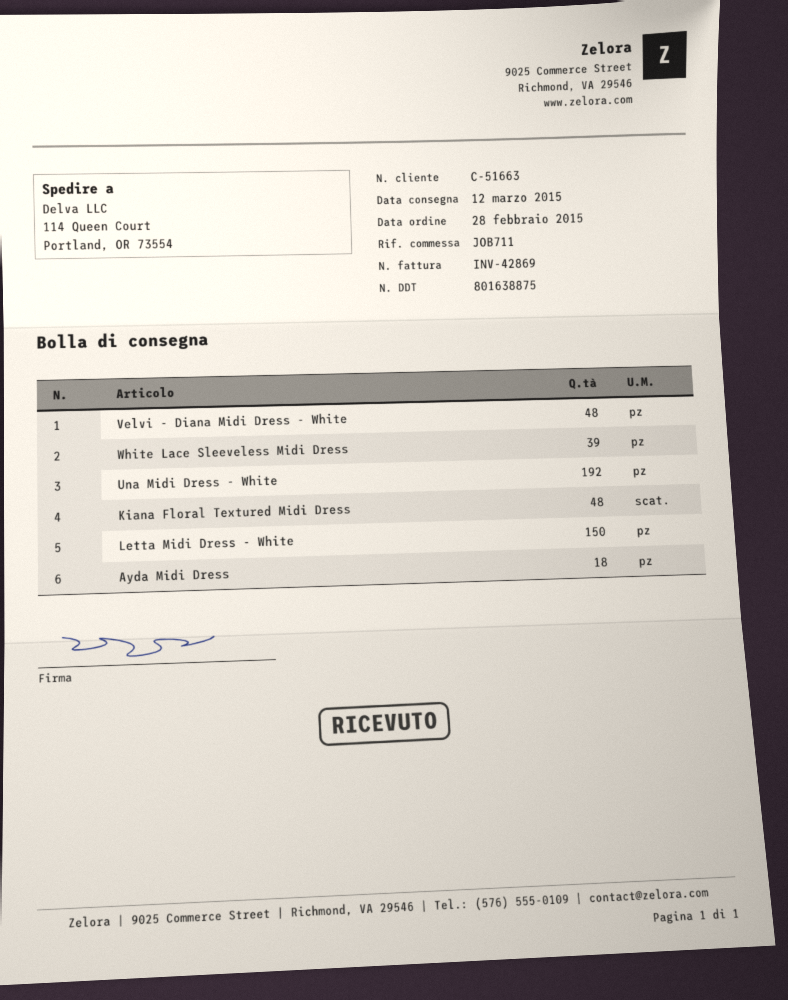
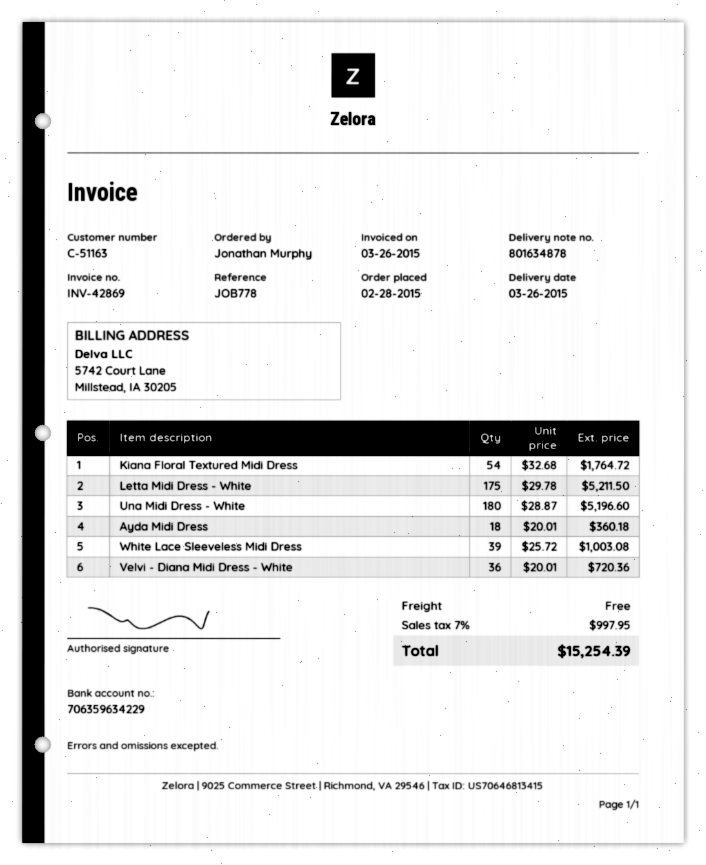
delivery note number: 801638875 -> 801634878
delivery date: 2015-03-12 -> 2015-03-26
customer number: C-51663 -> C-51163
reference: JOB711 -> JOB778
Velvi - Diana Midi Dress - White: 48 -> 36
Una Midi Dress - White: 192 -> 180
Kiana Floral Textured Midi Dress: 48 -> 54
Letta Midi Dress - White: 150 -> 175

